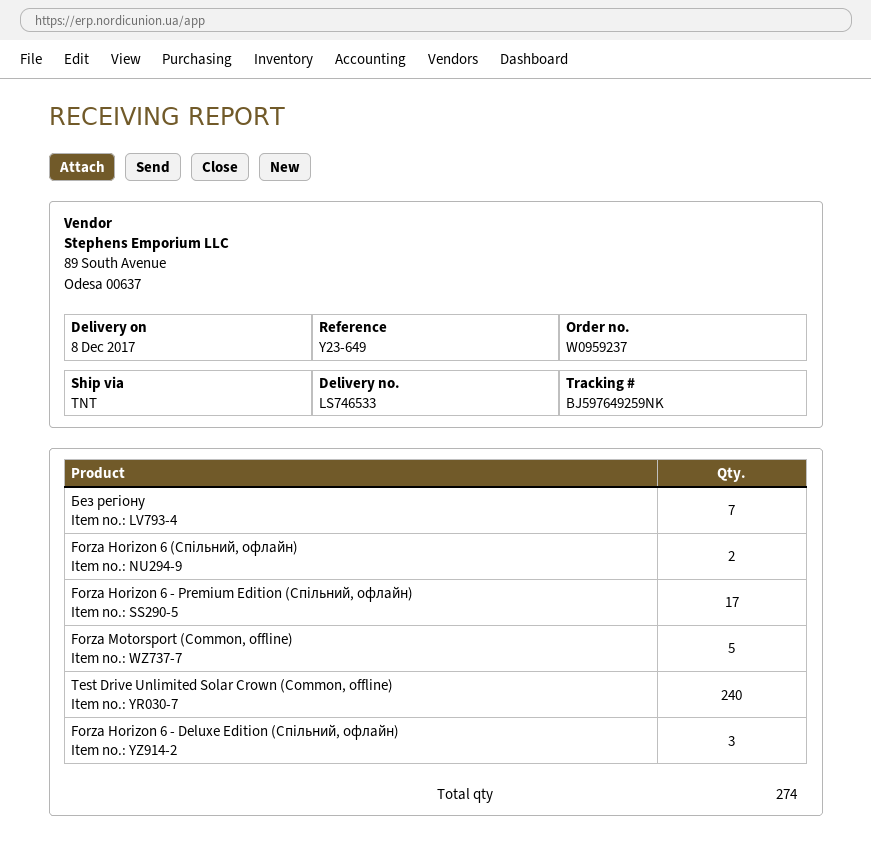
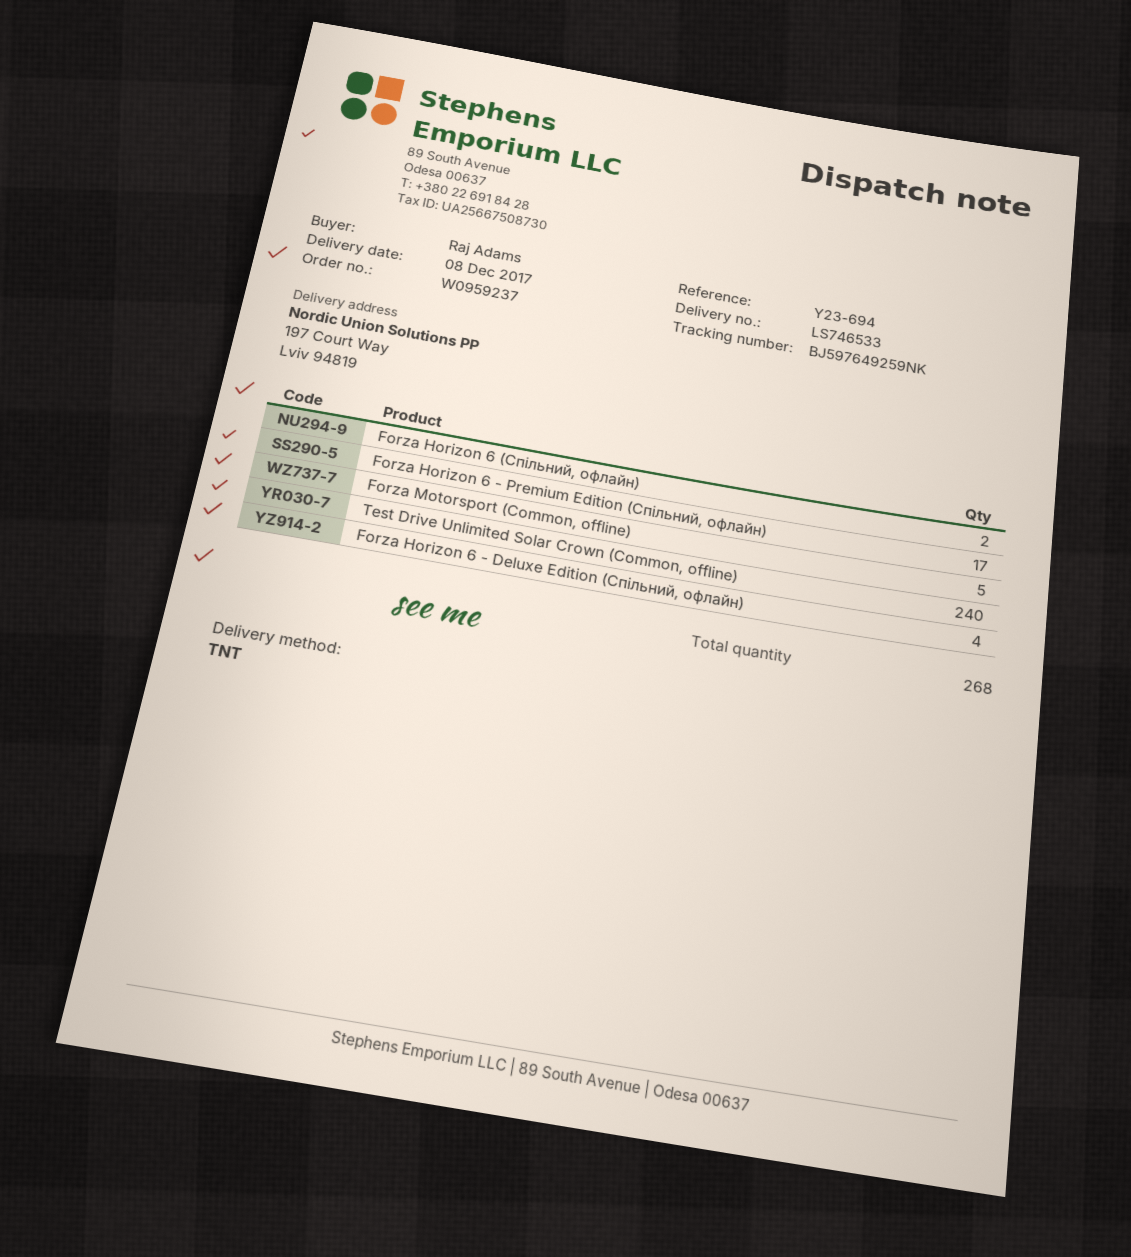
reference: Y23-649 -> Y23-694
Без регіону: 7 -> none
Forza Horizon 6 - Deluxe Edition (Спільний, офлайн): 3 -> 4
total quantity: 274 -> 268

